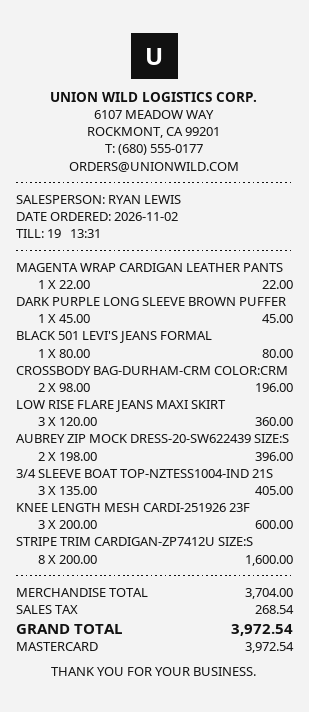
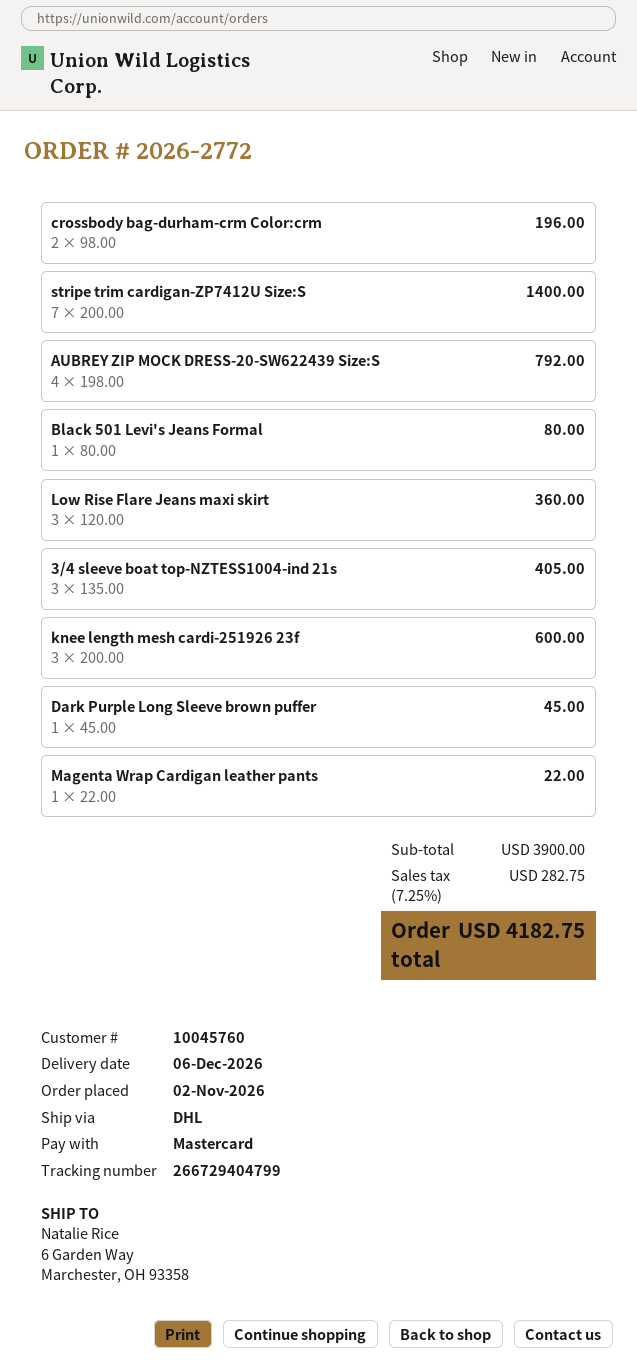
AUBREY ZIP MOCK DRESS-20-SW622439 SIZE:S: 2 x 198.00 = 396.00 -> 4 x 198.00 = 792.00
STRIPE TRIM CARDIGAN-ZP7412U SIZE:S: 8 x 200.00 = 1600.00 -> 7 x 200.00 = 1400.00
subtotal: 3704.00 -> 3900.00
tax: 268.54 -> 282.75
total: 3972.54 -> 4182.75

